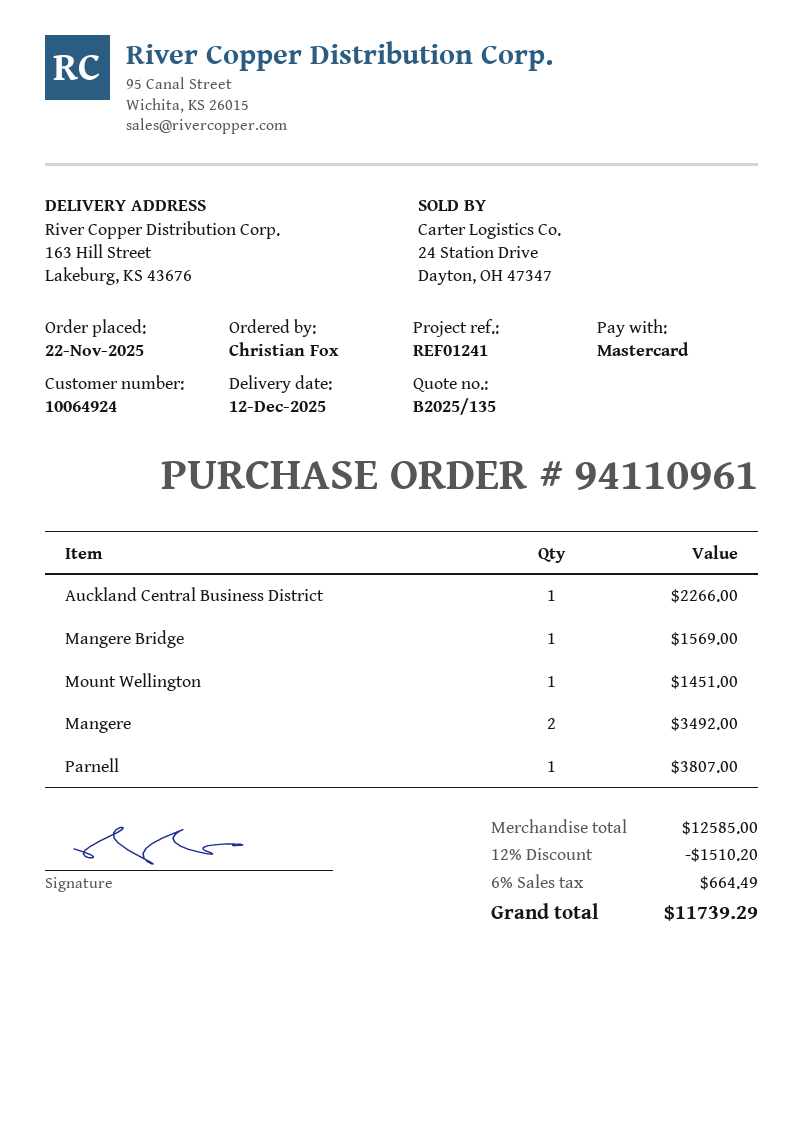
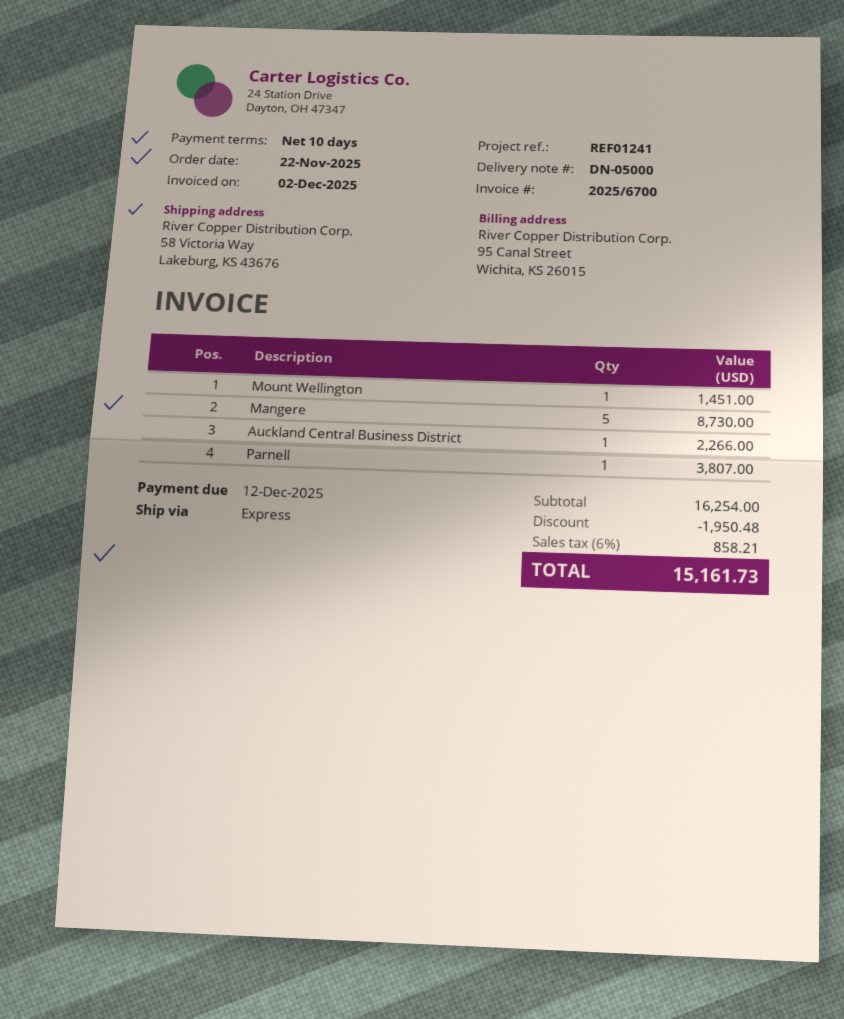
ship to: 163 Hill Street, Lakeburg, KS 43676 -> 58 Victoria Way, Lakeburg, KS 43676
Mangere Bridge: 1 for 1569.00 -> none
Mangere: 2 for 3492.00 -> 5 for 8730.00
subtotal: 12585.00 -> 16254.00
discount: 1510.20 -> 1950.48
tax: 6% = 664.49 -> 6% = 858.21
total: 11739.29 -> 15161.73

